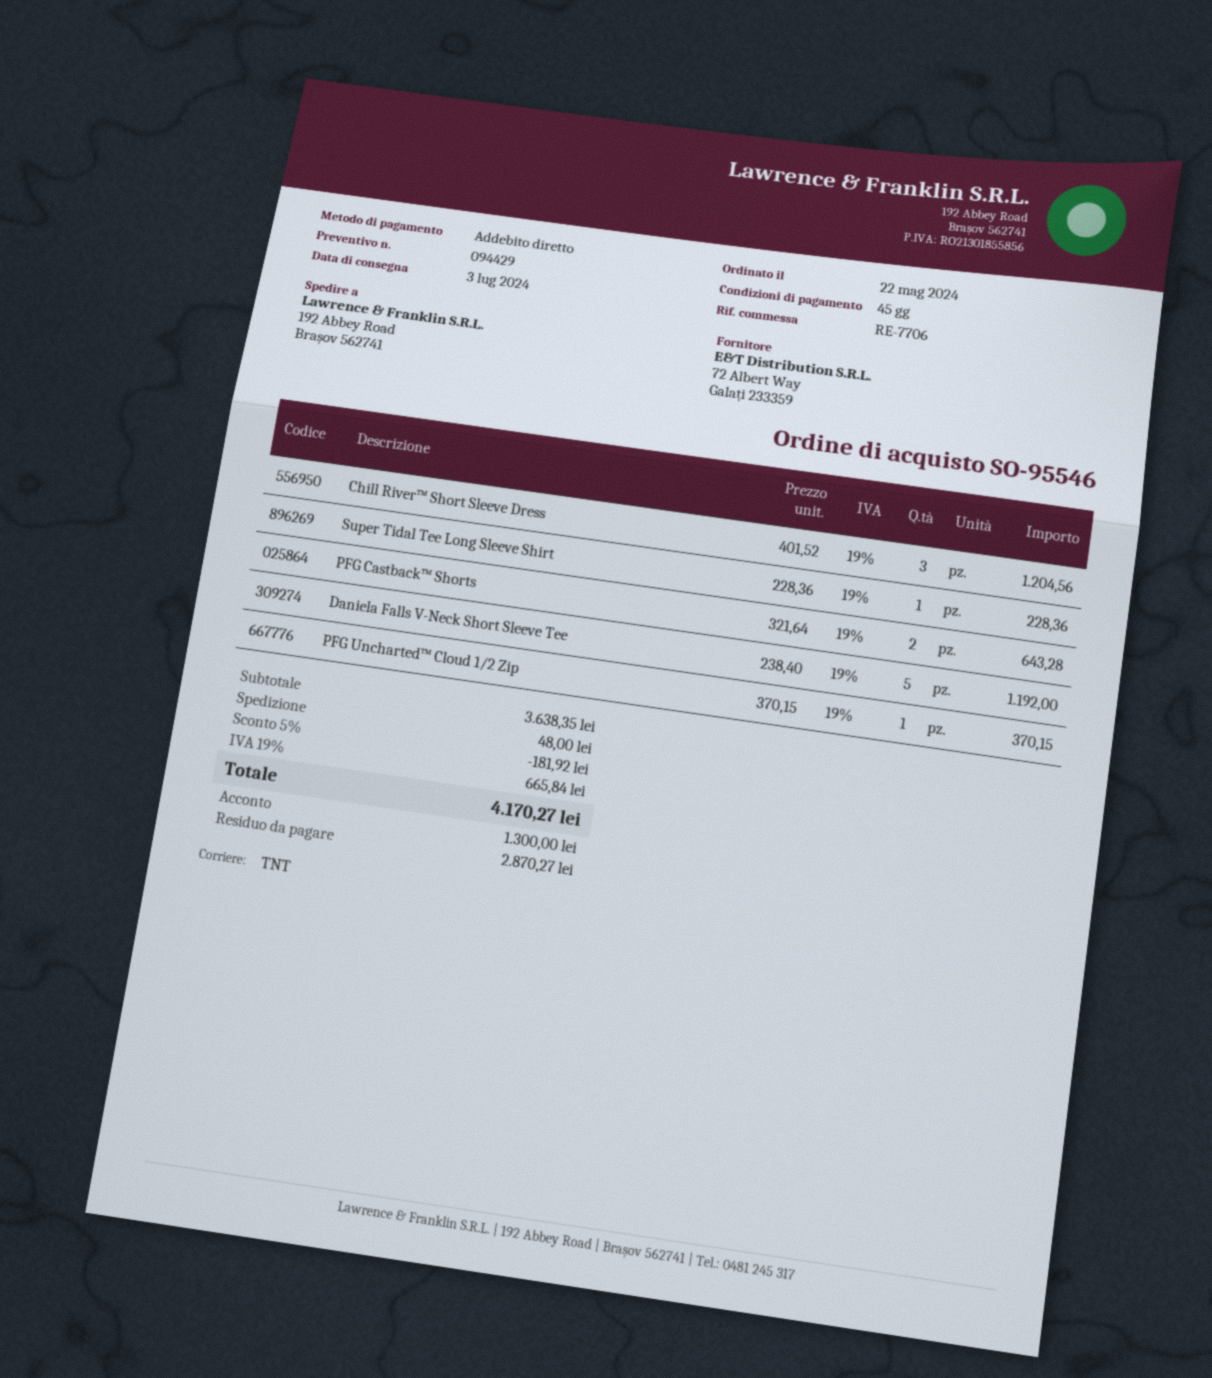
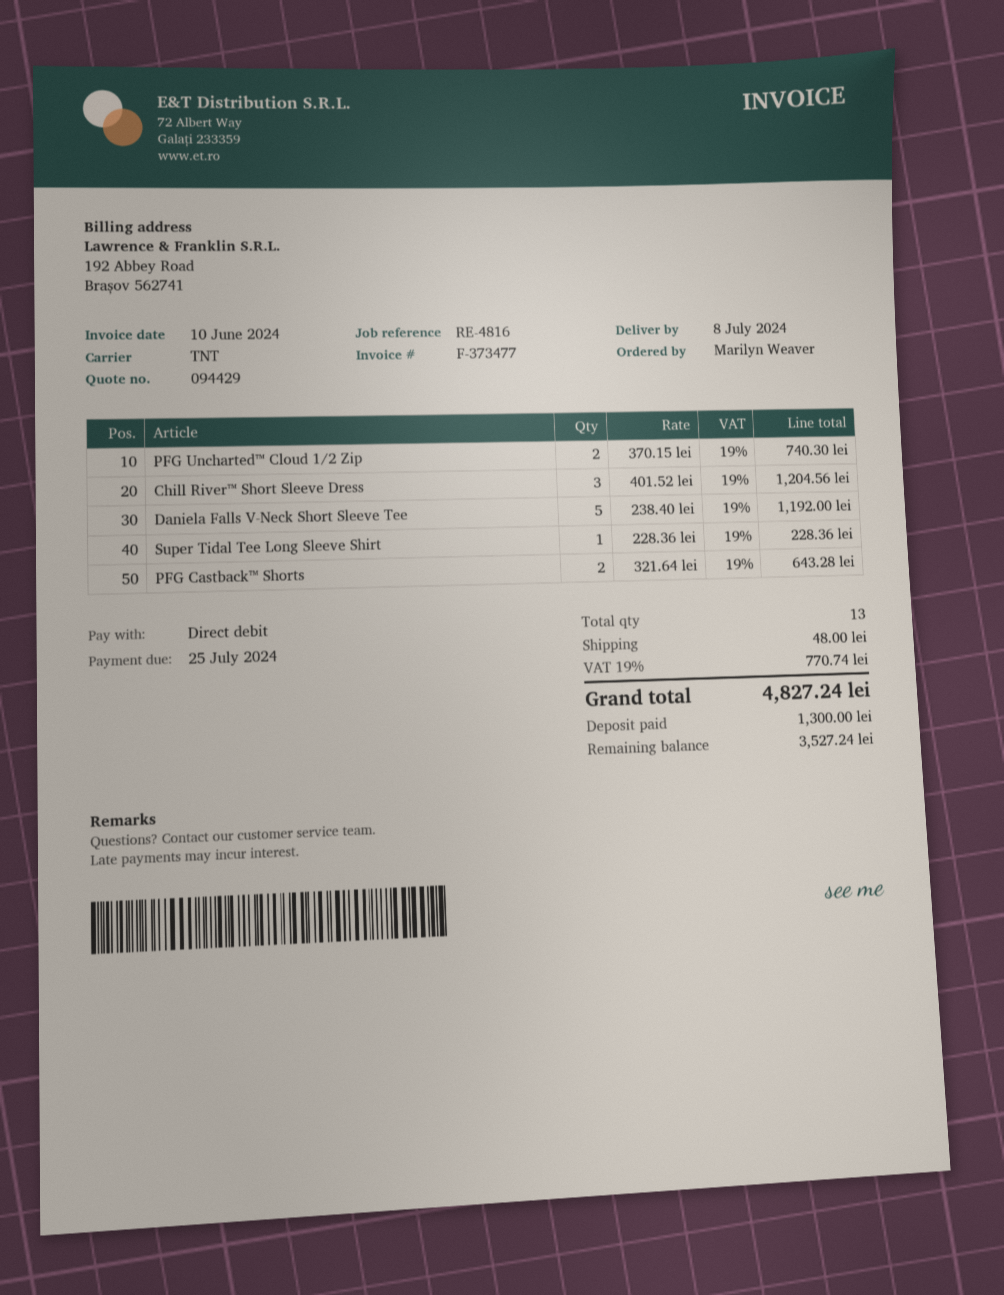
delivery date: 2024-07-03 -> 2024-07-08
reference: RE-7706 -> RE-4816
PFG Uncharted™ Cloud 1/2 Zip: 1 x 370.15 = 370.15 -> 2 x 370.15 = 740.30
discount: 5% = 181.92 -> none
tax: 19% = 665.84 -> 19% = 770.74
total: 4170.27 -> 4827.24
balance: 2870.27 -> 3527.24

